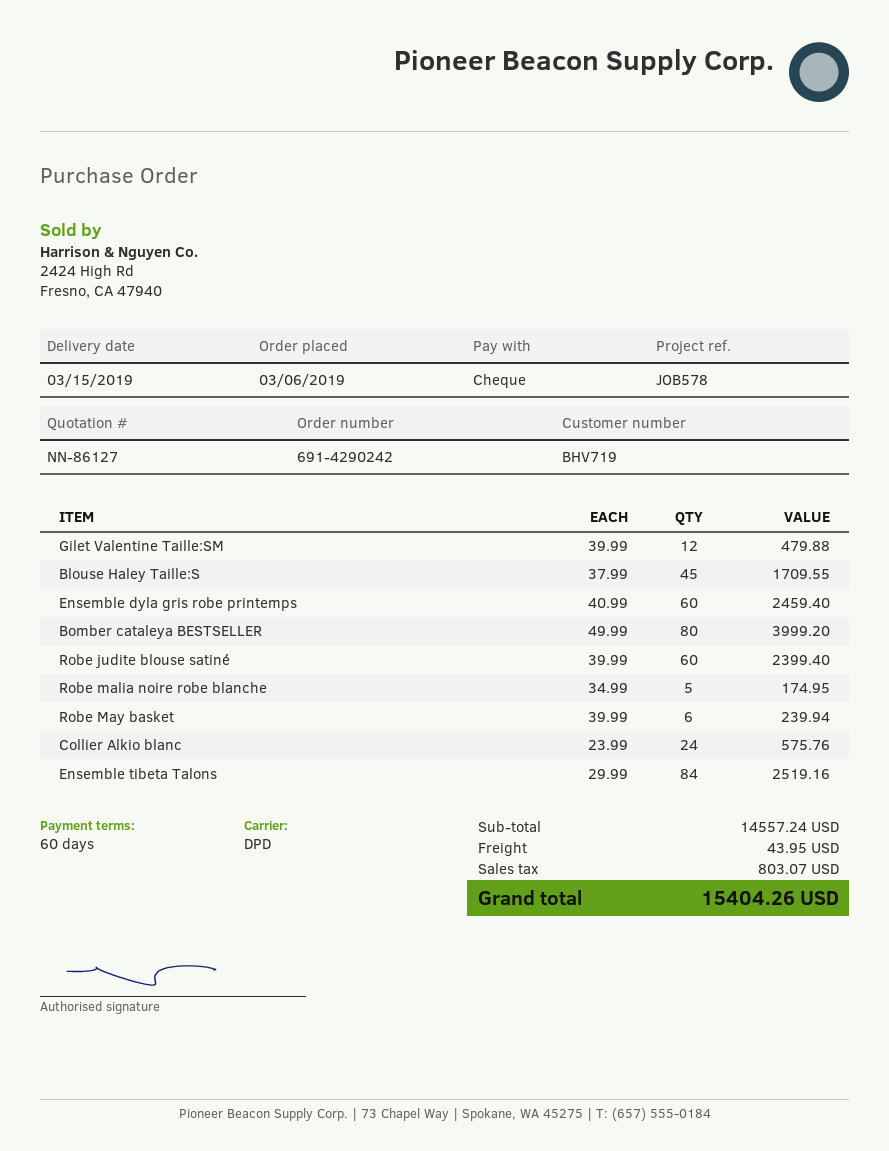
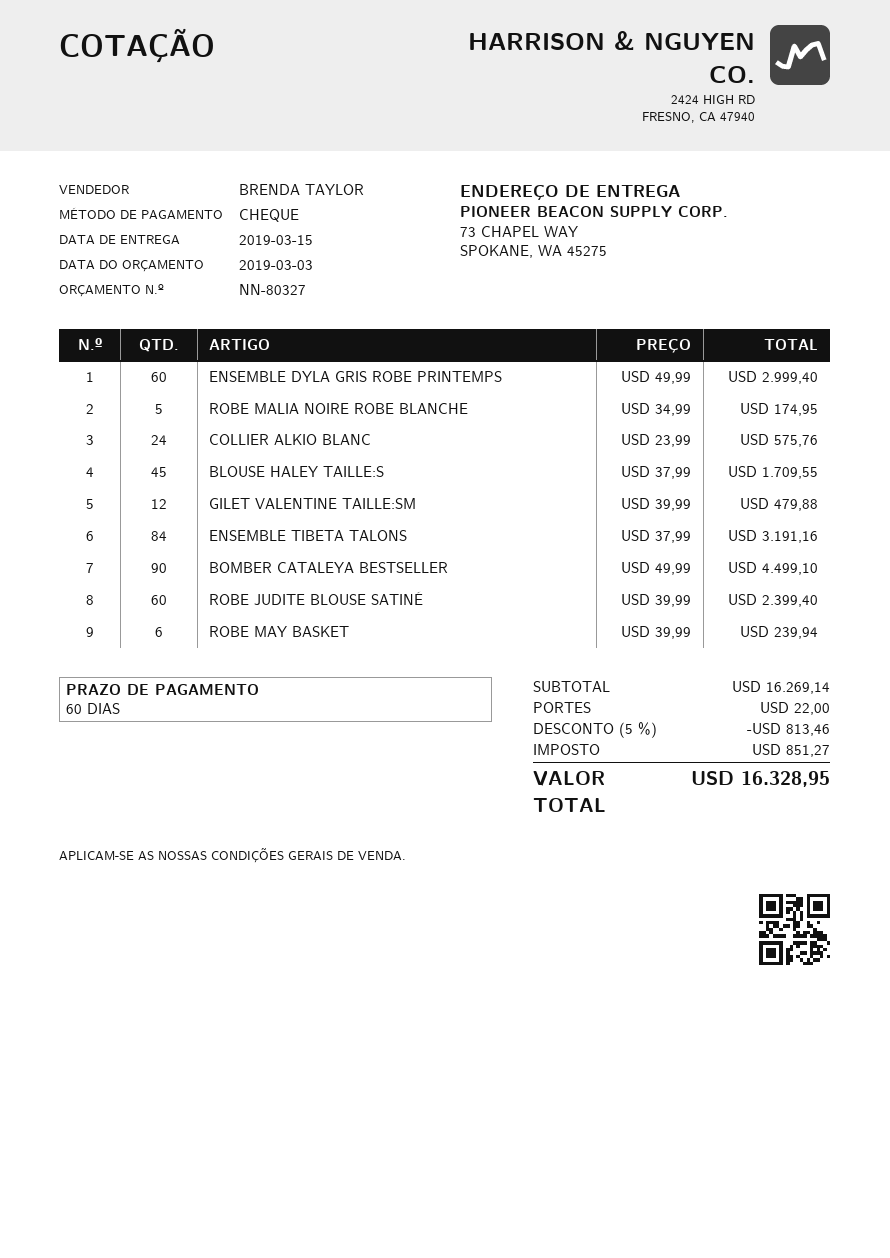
quote number: NN-86127 -> NN-80327
Ensemble dyla gris robe printemps: 60 x 40.99 = 2459.40 -> 60 x 49.99 = 2999.40
Bomber cataleya BESTSELLER: 80 x 49.99 = 3999.20 -> 90 x 49.99 = 4499.10
Ensemble tibeta Talons: 84 x 29.99 = 2519.16 -> 84 x 37.99 = 3191.16
subtotal: 14557.24 -> 16269.14
discount: none -> 5% = 813.46
shipping: 43.95 -> 22.00
tax: 803.07 -> 851.27
total: 15404.26 -> 16328.95

